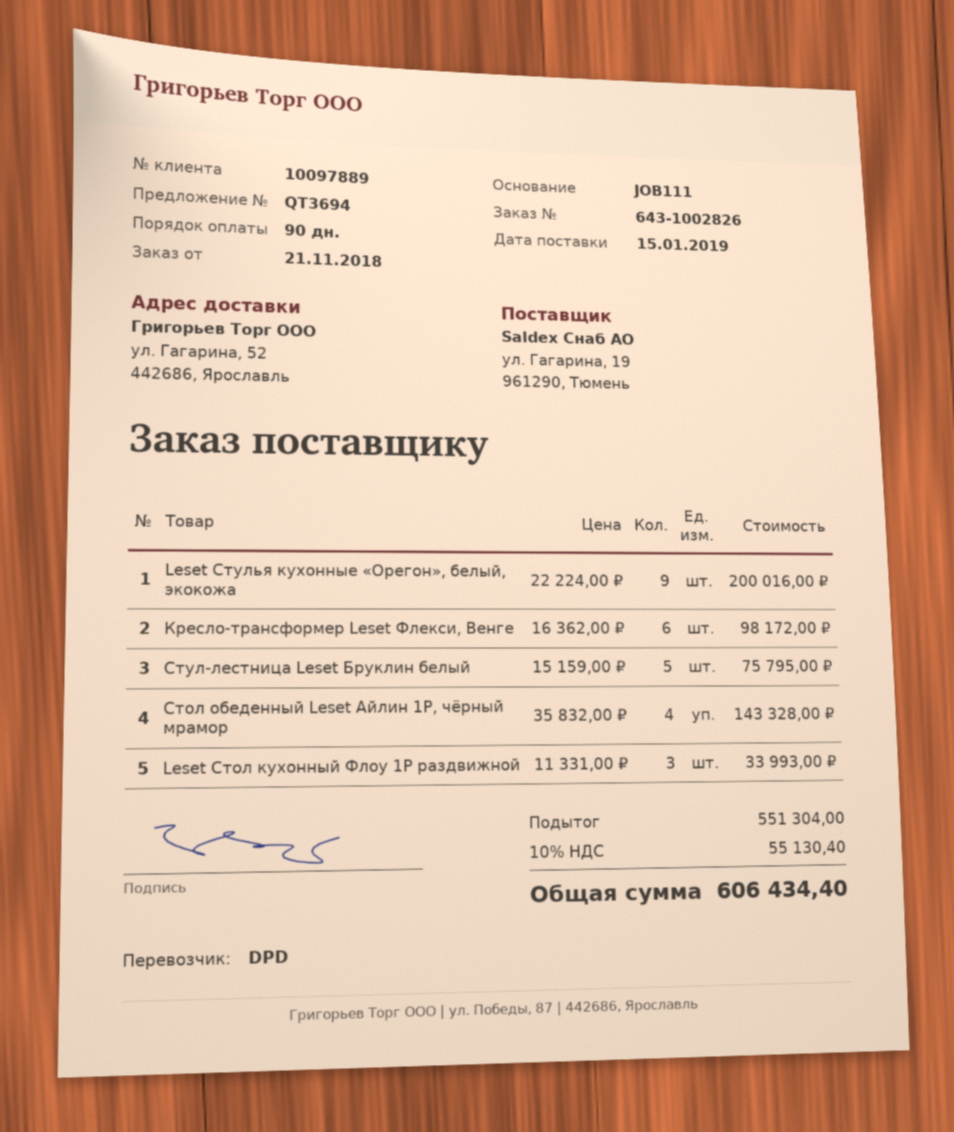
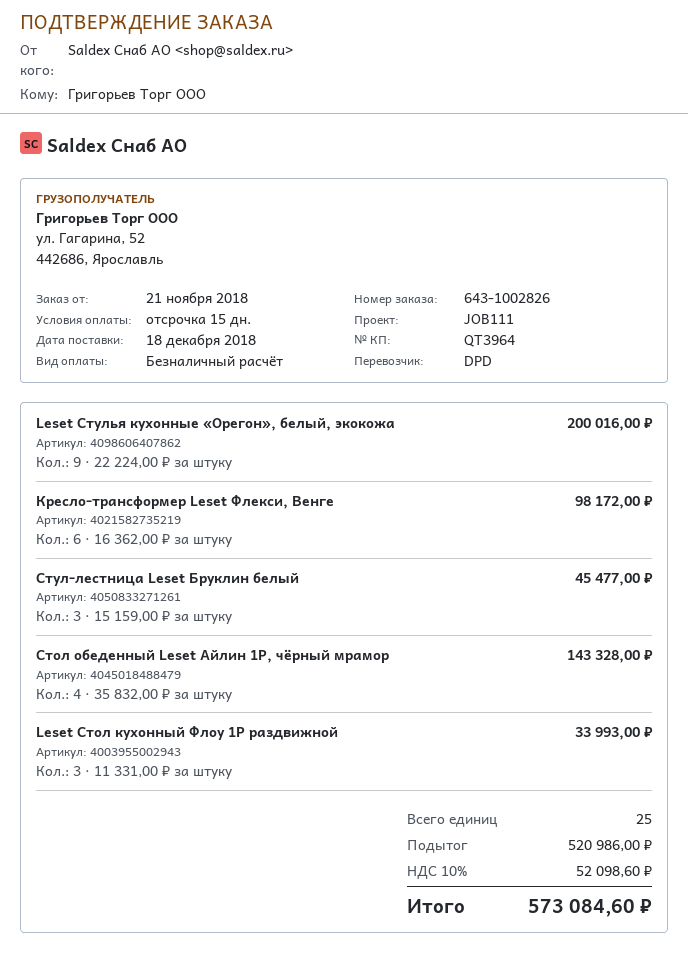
quote number: QT3694 -> QT3964
delivery date: 2019-01-15 -> 2018-12-18
payment terms: 90 days -> 15 days
Стул-лестница Leset Бруклин белый: 5 x 15159.00 = 75795.00 -> 3 x 15159.00 = 45477.00
subtotal: 551304.00 -> 520986.00
tax: 10% = 55130.40 -> 10% = 52098.60
total: 606434.40 -> 573084.60

